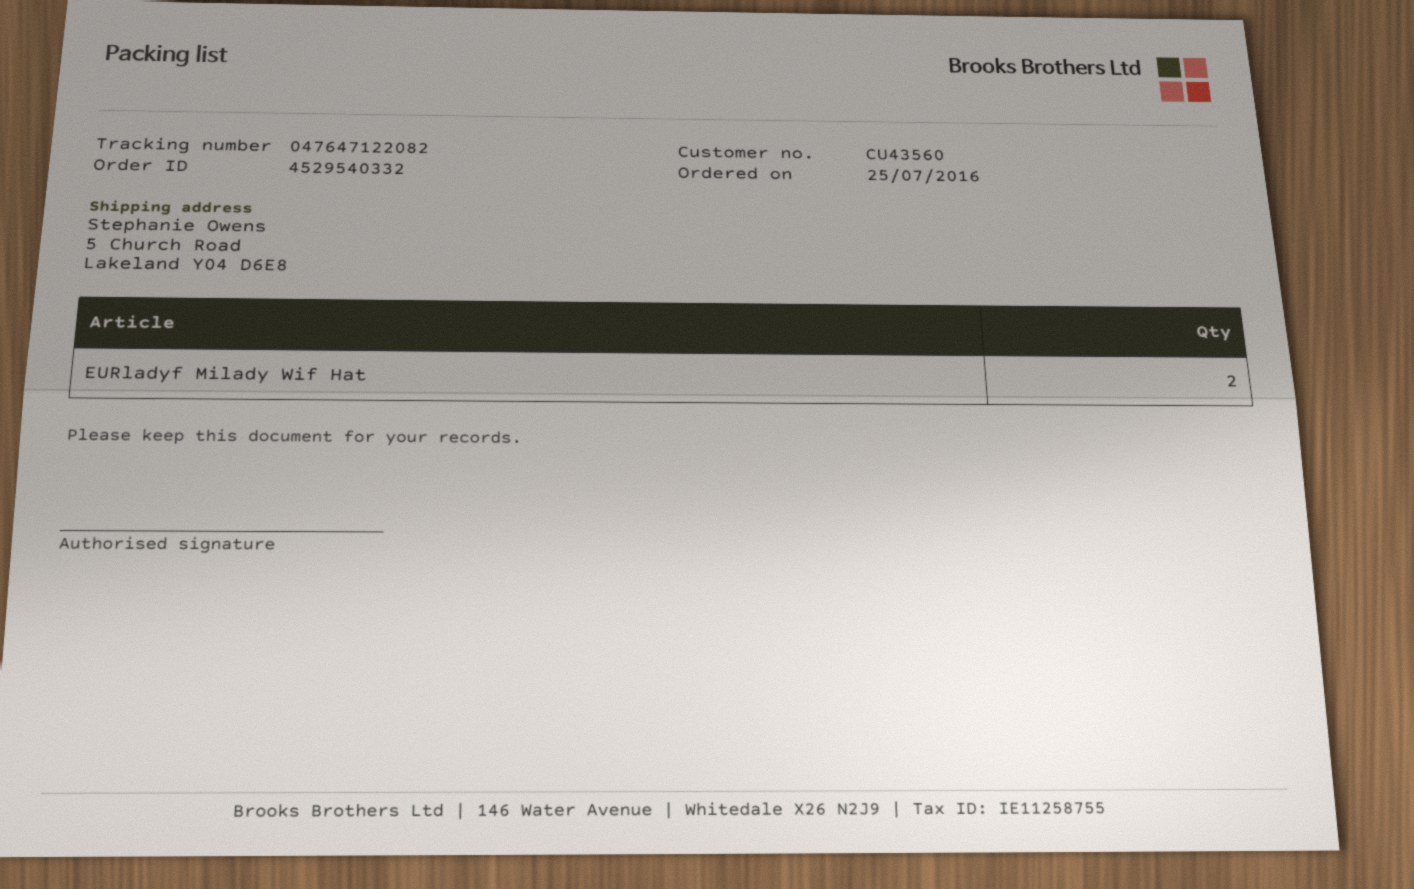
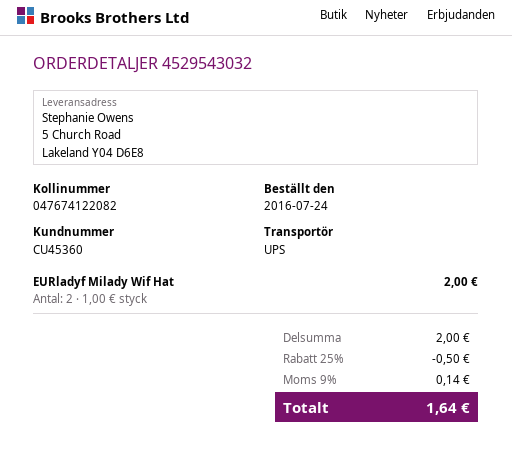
order number: 4529540332 -> 4529543032
order date: 2016-07-25 -> 2016-07-24
customer number: CU43560 -> CU45360
tracking number: 047647122082 -> 047674122082

